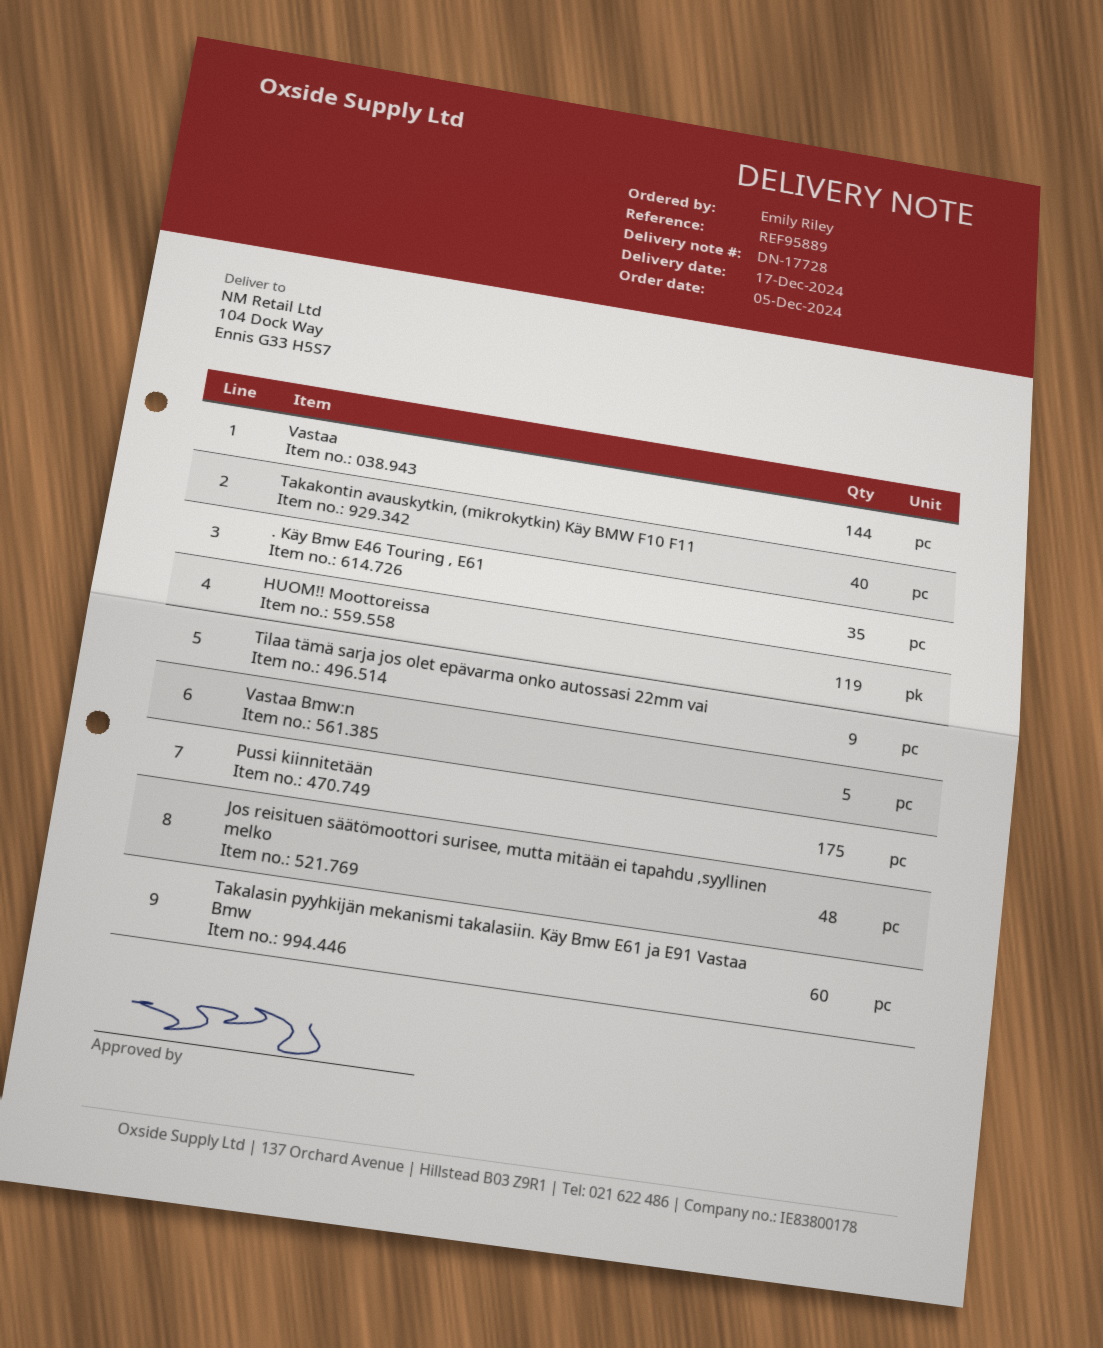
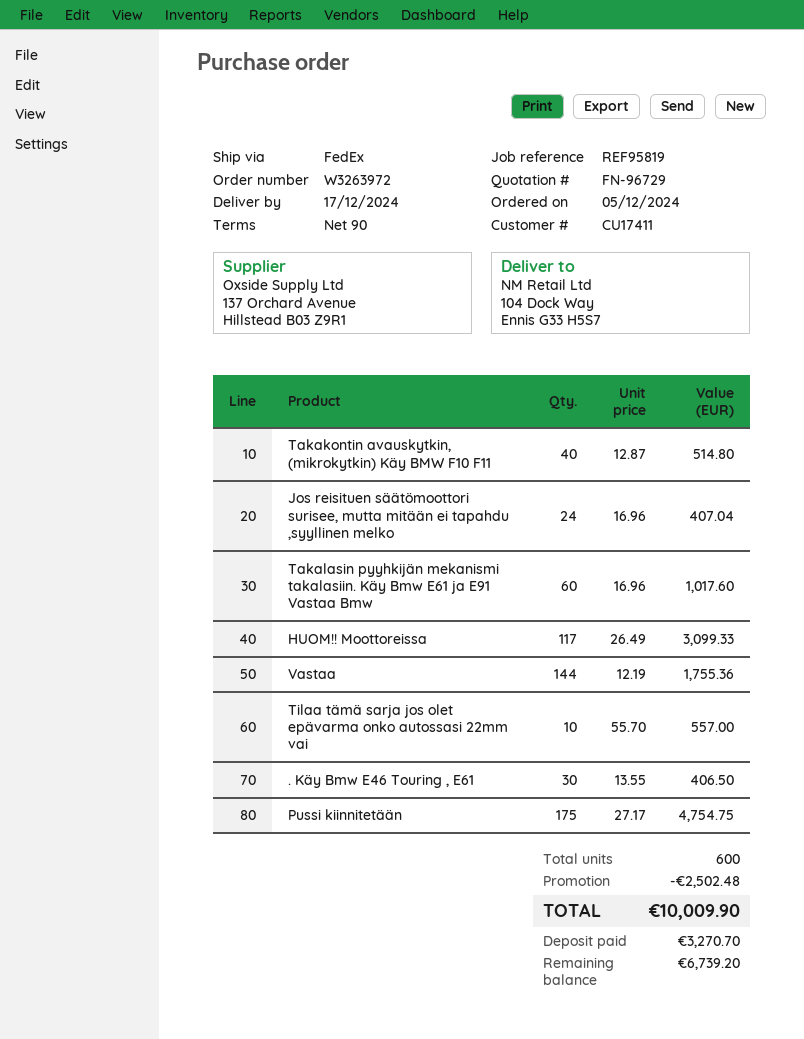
reference: REF95889 -> REF95819
. Käy Bmw E46 Touring , E61: 35 -> 30
HUOM!! Moottoreissa: 119 -> 117
Tilaa tämä sarja jos olet epävarma onko autossasi 22mm vai: 9 -> 10
Vastaa Bmw:n: 5 -> none
Jos reisituen säätömoottori surisee, mutta mitään ei tapahdu ,syyllinen melko: 48 -> 24

